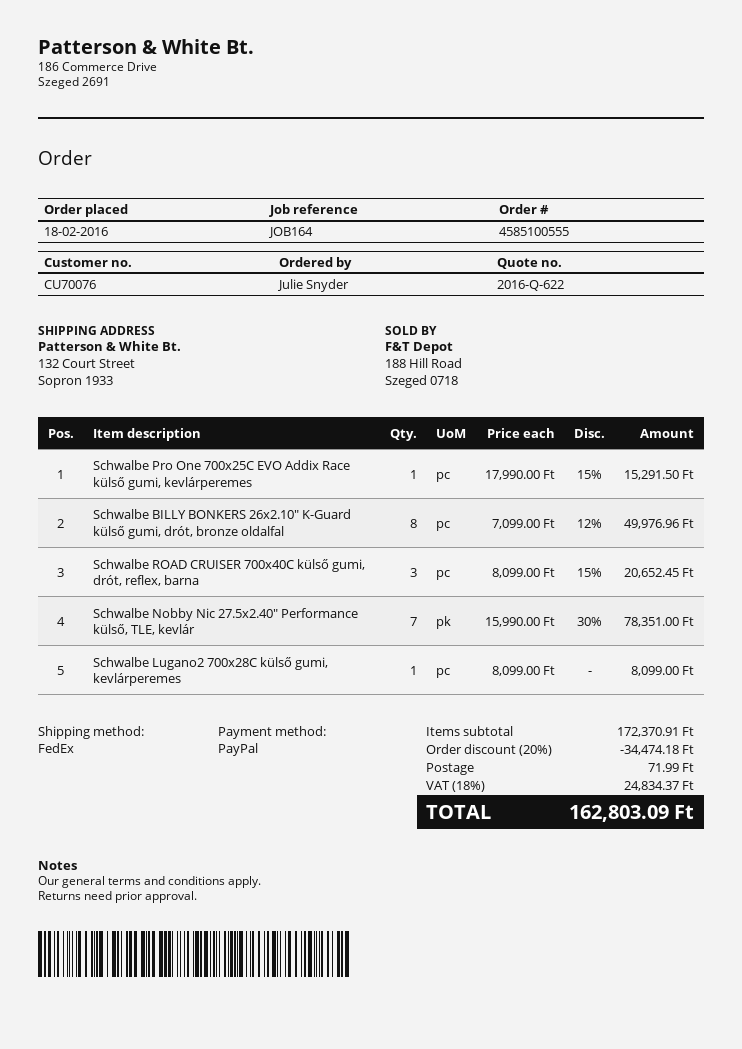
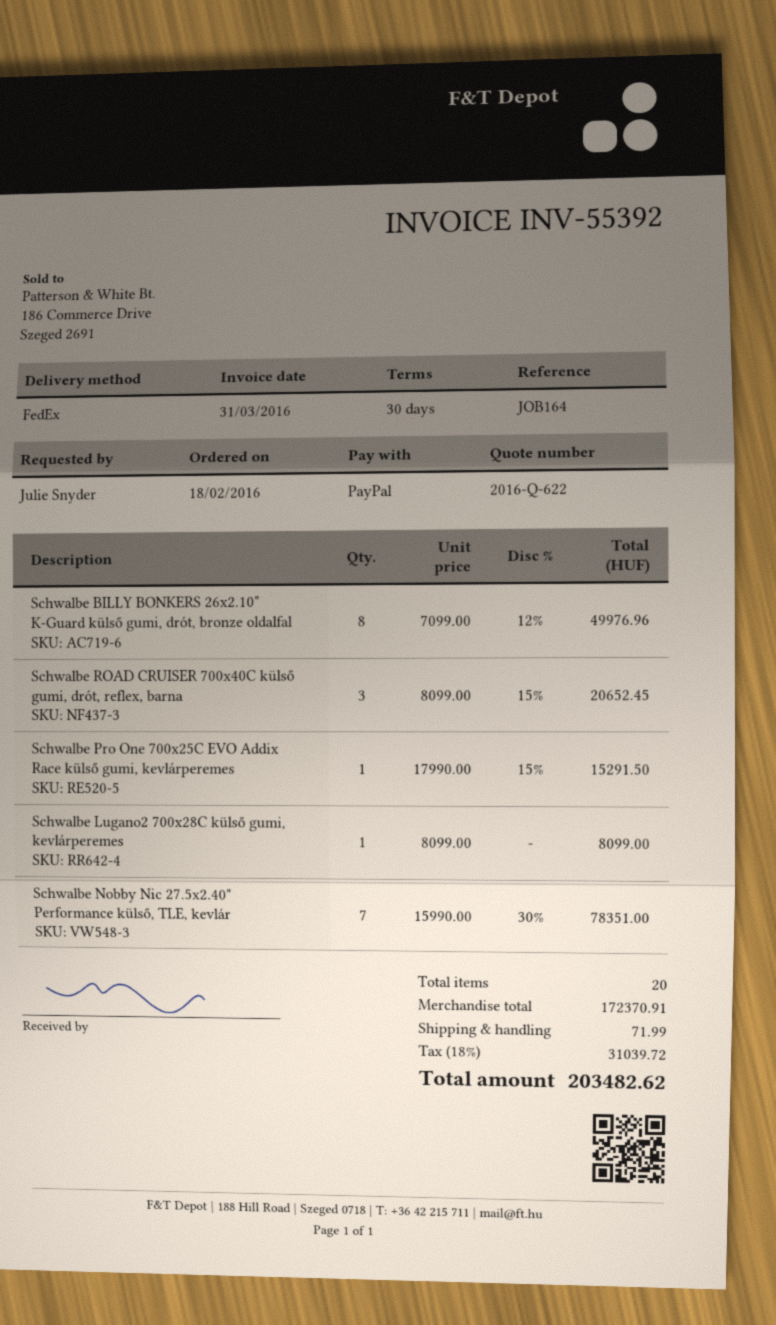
discount: 20% = 34474.18 -> none
tax: 18% = 24834.37 -> 18% = 31039.72
total: 162803.09 -> 203482.62

